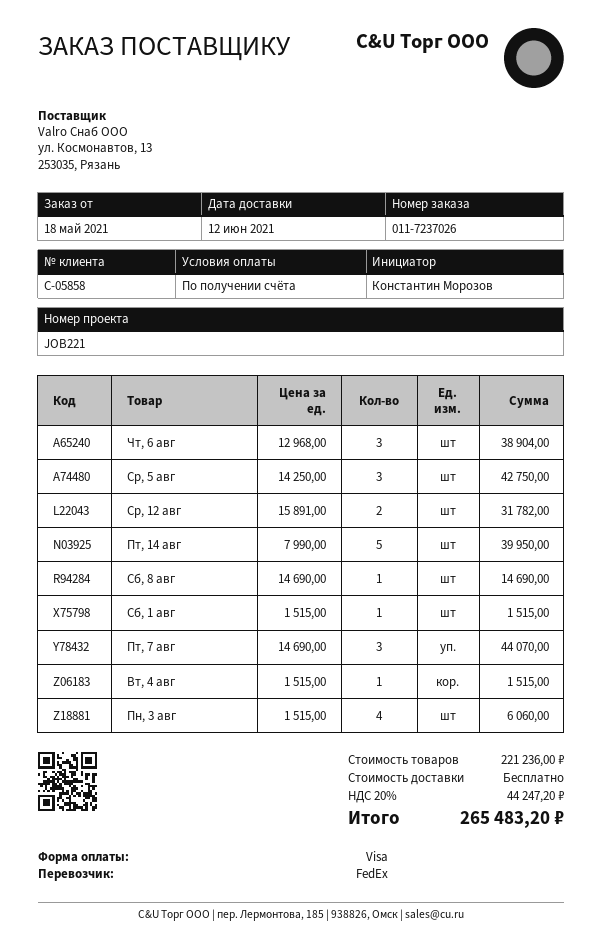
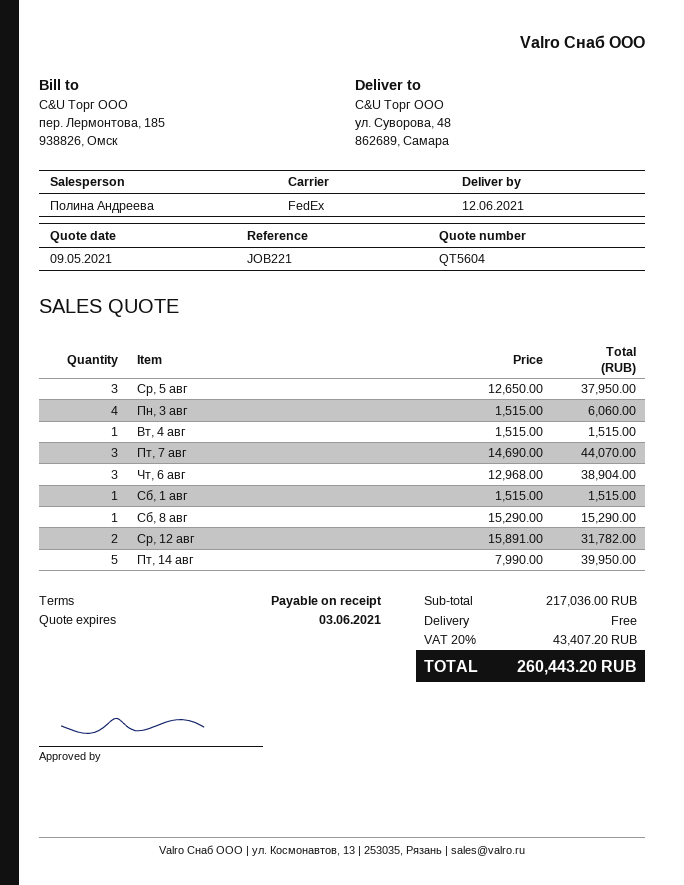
Ср, 5 авг: 3 x 14250.00 = 42750.00 -> 3 x 12650.00 = 37950.00
Сб, 8 авг: 1 x 14690.00 = 14690.00 -> 1 x 15290.00 = 15290.00
subtotal: 221236.00 -> 217036.00
tax: 20% = 44247.20 -> 20% = 43407.20
total: 265483.20 -> 260443.20

